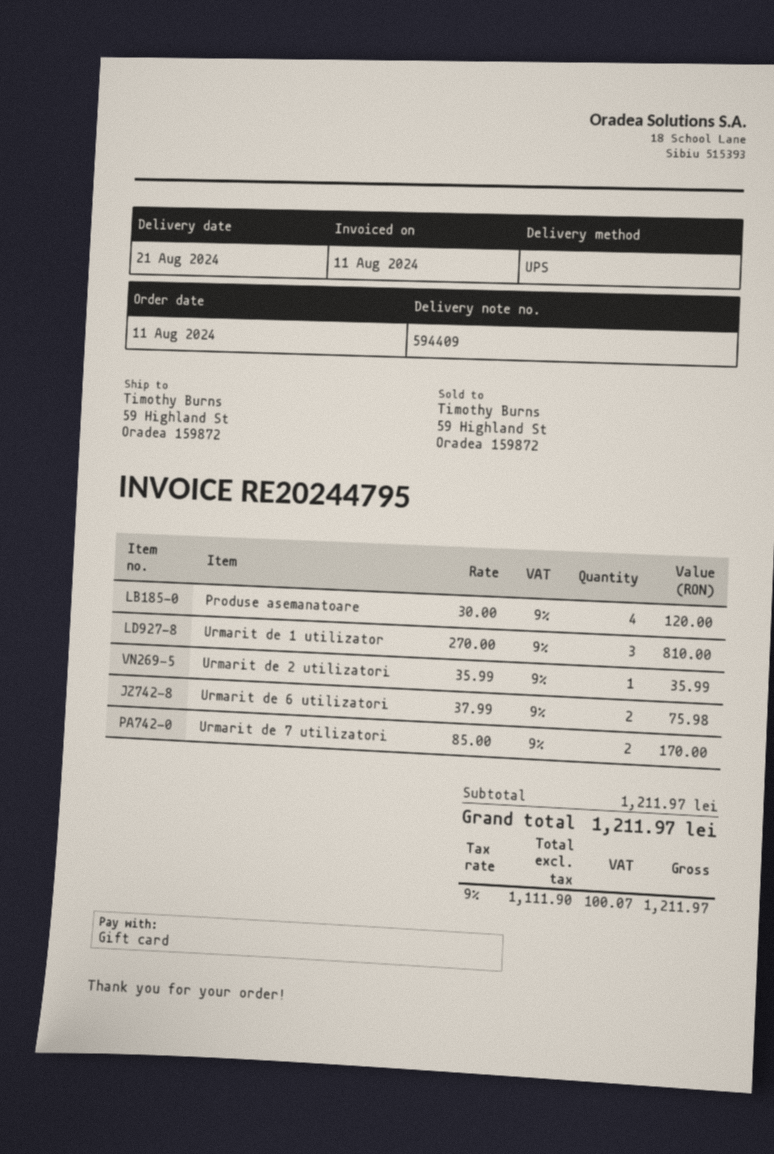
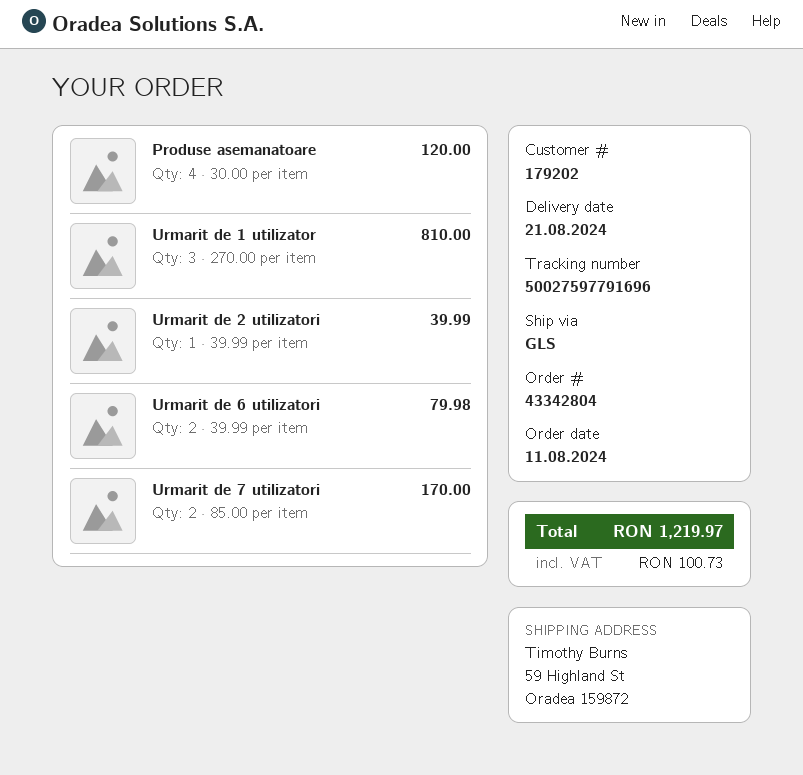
shipping method: UPS -> GLS
Urmarit de 2 utilizatori: 1 x 35.99 = 35.99 -> 1 x 39.99 = 39.99
Urmarit de 6 utilizatori: 2 x 37.99 = 75.98 -> 2 x 39.99 = 79.98
tax: 100.07 -> 100.73
total: 1211.97 -> 1219.97

